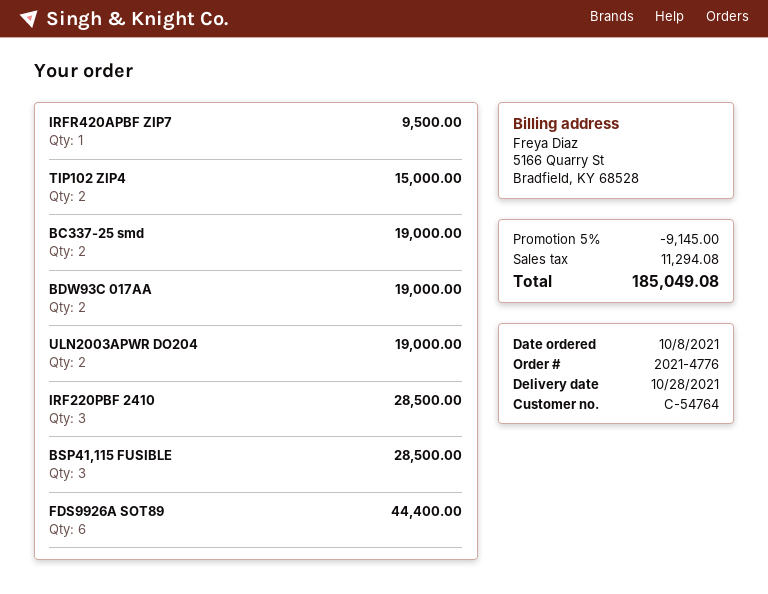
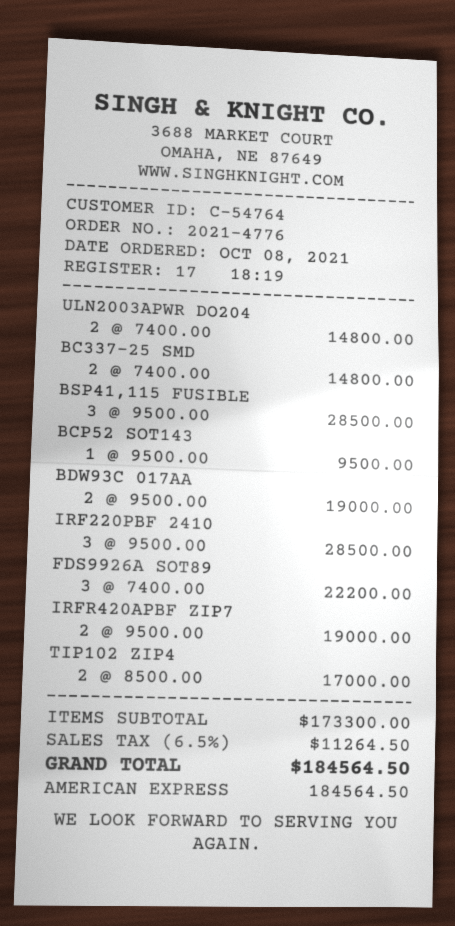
IRFR420APBF ZIP7: 1 for 9500.00 -> 2 for 19000.00
TIP102 ZIP4: 2 for 15000.00 -> 2 for 17000.00
BC337-25 smd: 2 for 19000.00 -> 2 for 14800.00
ULN2003APWR DO204: 2 for 19000.00 -> 2 for 14800.00
FDS9926A SOT89: 6 for 44400.00 -> 3 for 22200.00
BCP52 SOT143: none -> 1 for 9500.00
discount: 5% = 9145.00 -> none
tax: 11294.08 -> 11264.50
total: 185049.08 -> 184564.50

